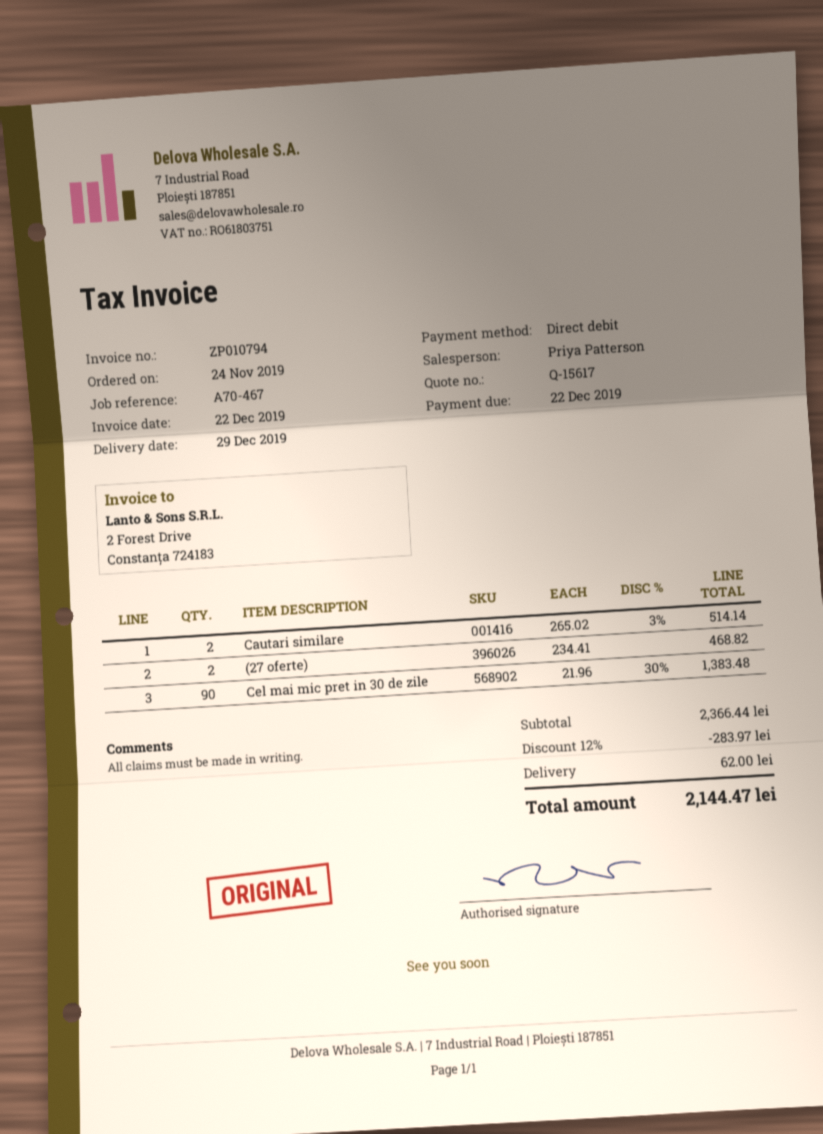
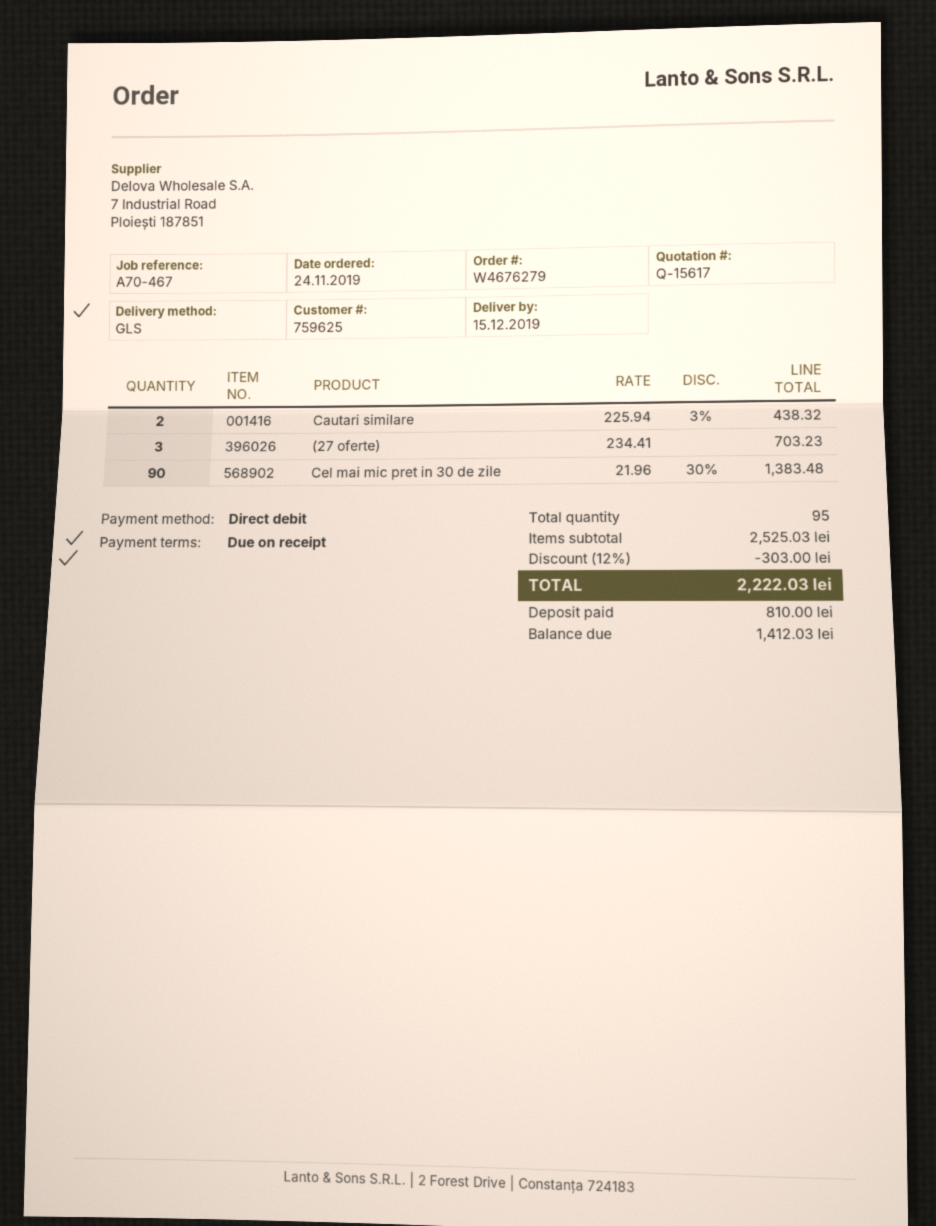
delivery date: 2019-12-29 -> 2019-12-15
Cautari similare: 2 x 265.02 - 3% = 514.14 -> 2 x 225.94 - 3% = 438.32
(27 oferte): 2 x 234.41 = 468.82 -> 3 x 234.41 = 703.23
subtotal: 2366.44 -> 2525.03
discount: 12% = 283.97 -> 12% = 303.00
shipping: 62.00 -> none
total: 2144.47 -> 2222.03

